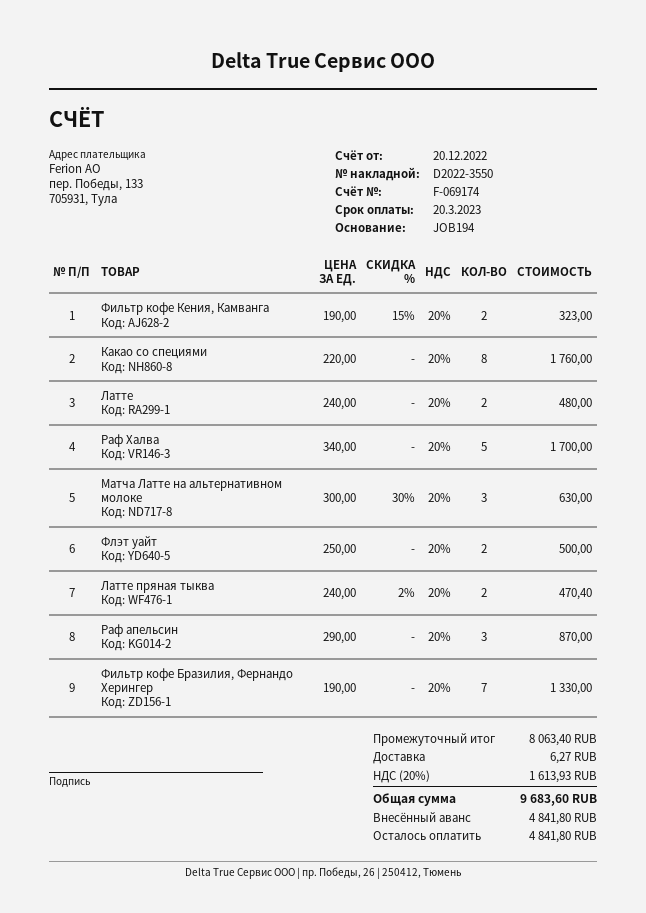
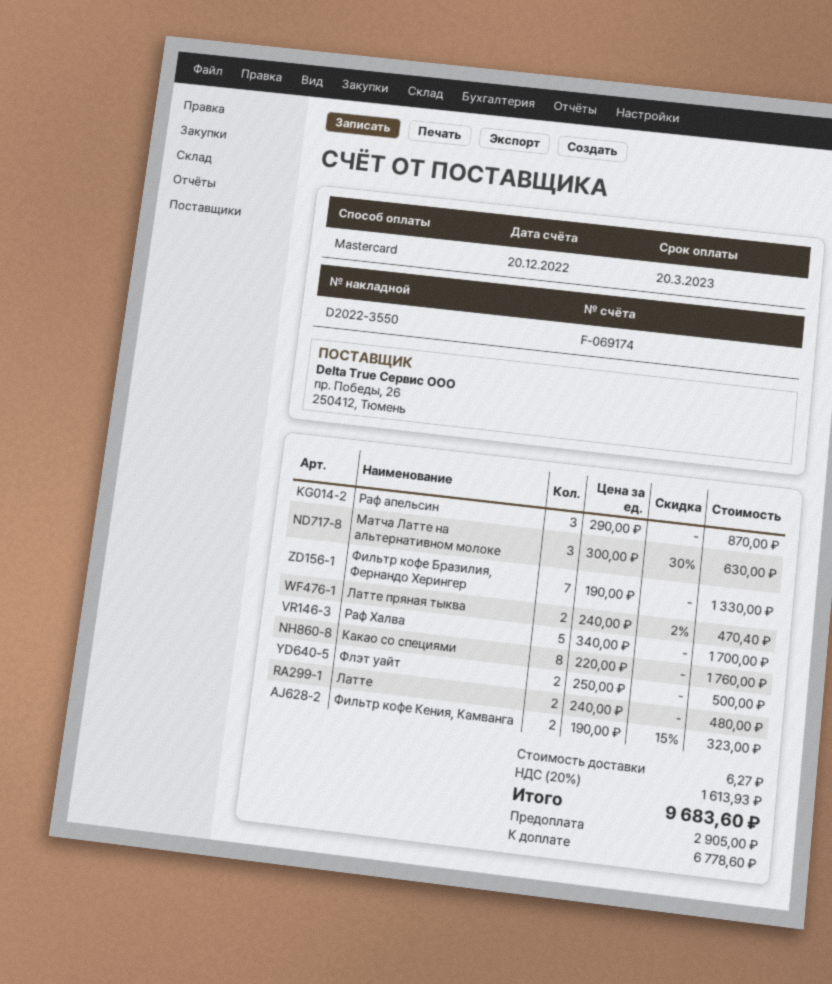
deposit: 4841.80 -> 2905.00
balance: 4841.80 -> 6778.60

